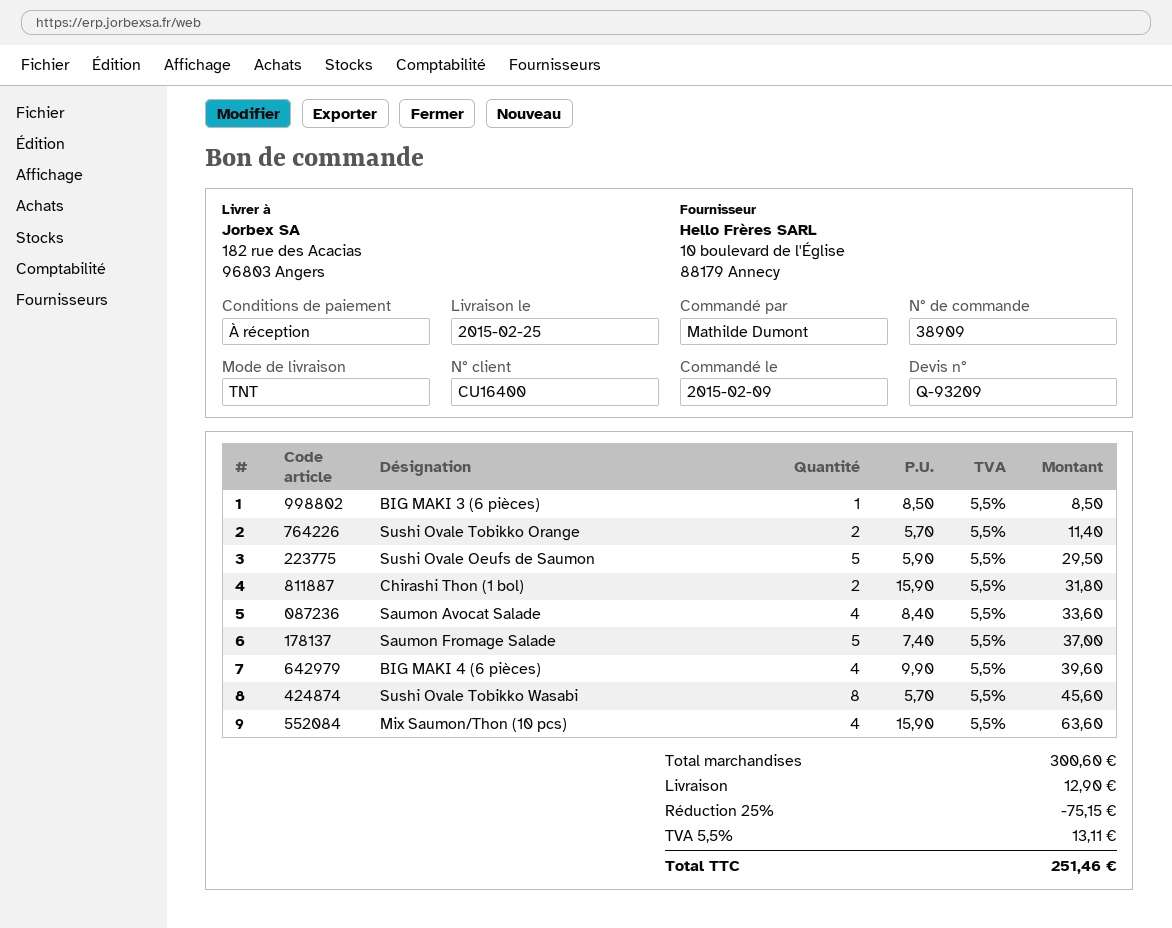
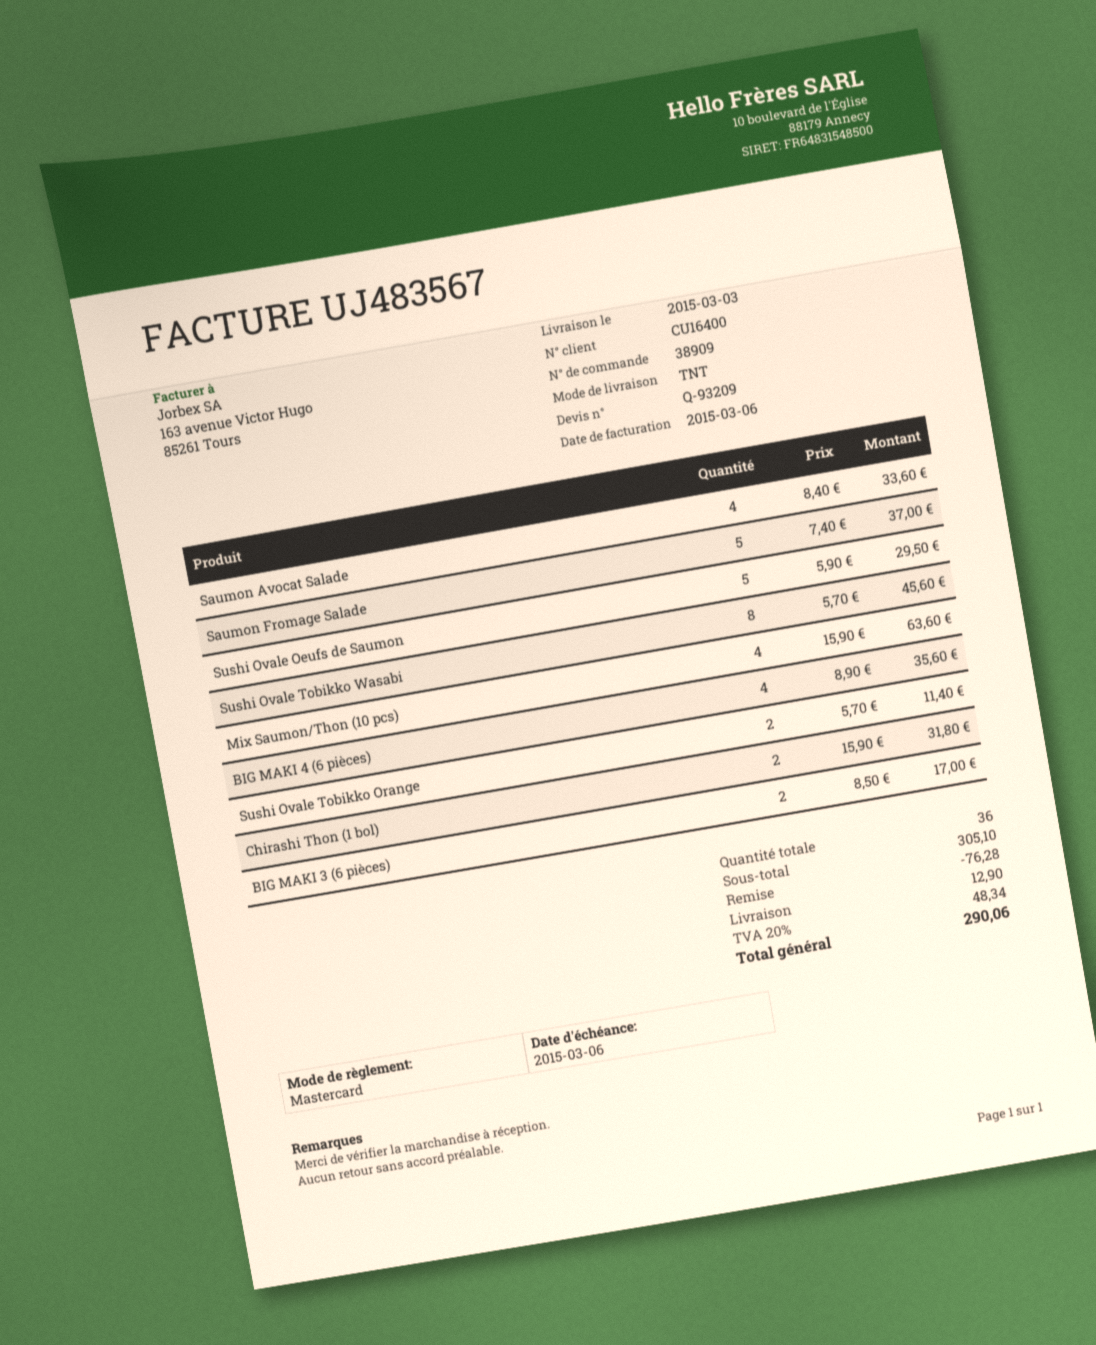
delivery date: 2015-02-25 -> 2015-03-03
BIG MAKI 3 (6 pièces): 1 x 8.50 = 8.50 -> 2 x 8.50 = 17.00
BIG MAKI 4 (6 pièces): 4 x 9.90 = 39.60 -> 4 x 8.90 = 35.60
subtotal: 300.60 -> 305.10
discount: 75.15 -> 76.28
tax: 5.5% = 13.11 -> 20% = 48.34
total: 251.46 -> 290.06

